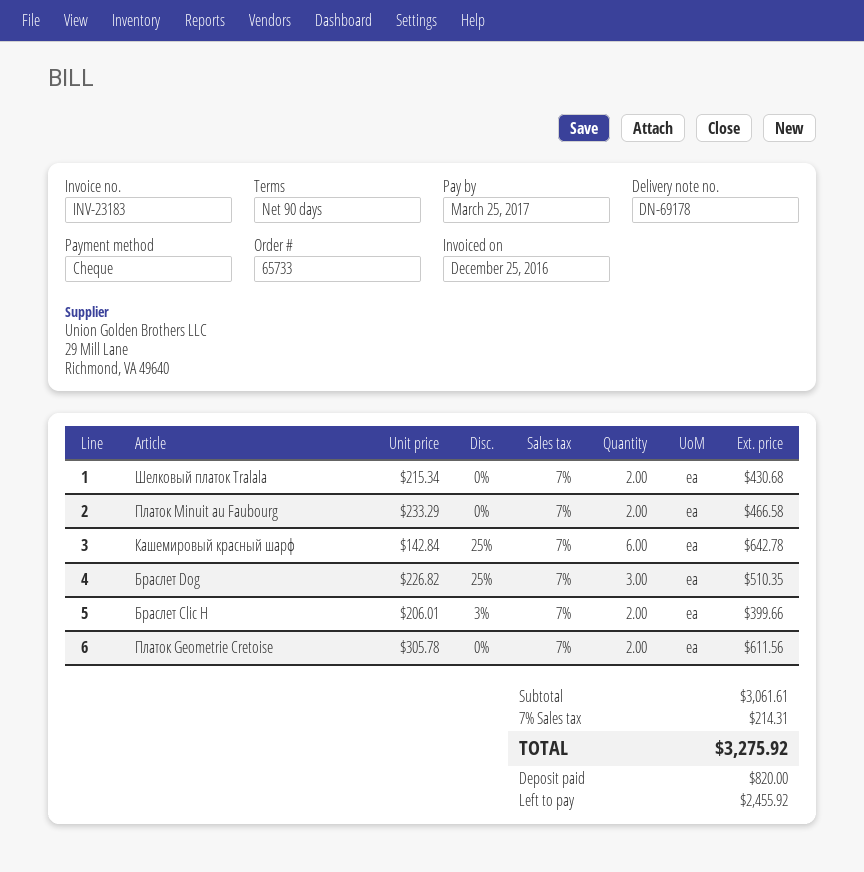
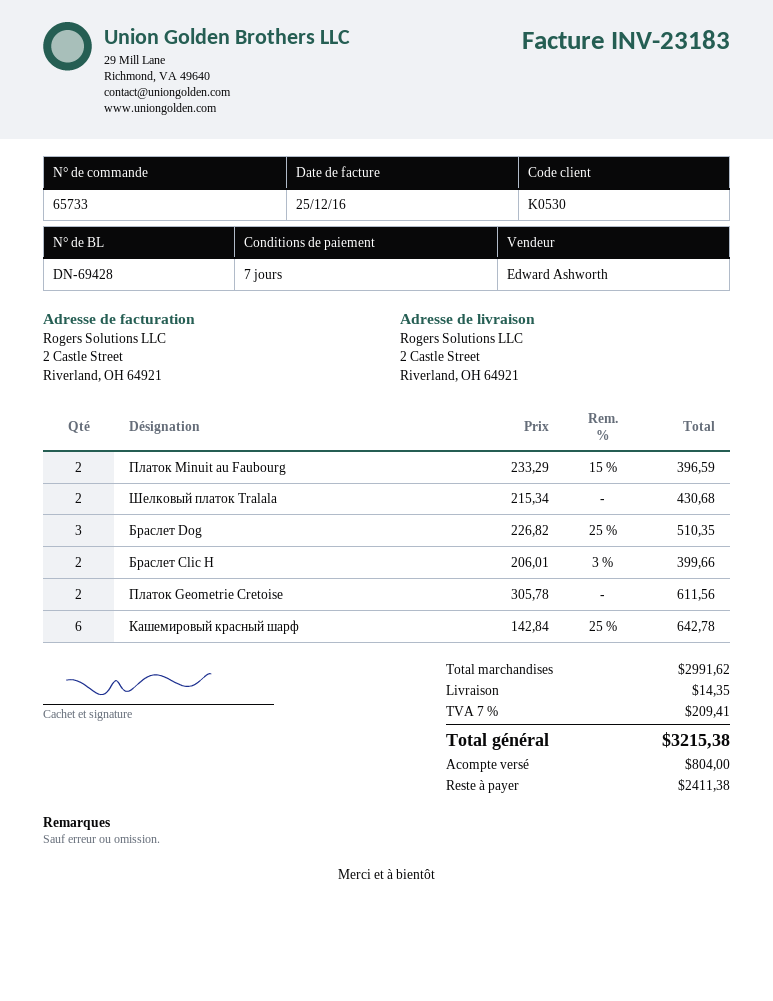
delivery note number: DN-69178 -> DN-69428
payment terms: 90 days -> 7 days
Платок Minuit au Faubourg: 2 x 233.29 = 466.58 -> 2 x 233.29 - 15% = 396.59
subtotal: 3061.61 -> 2991.62
shipping: none -> 14.35
tax: 7% = 214.31 -> 7% = 209.41
total: 3275.92 -> 3215.38
deposit: 820.00 -> 804.00
balance: 2455.92 -> 2411.38

